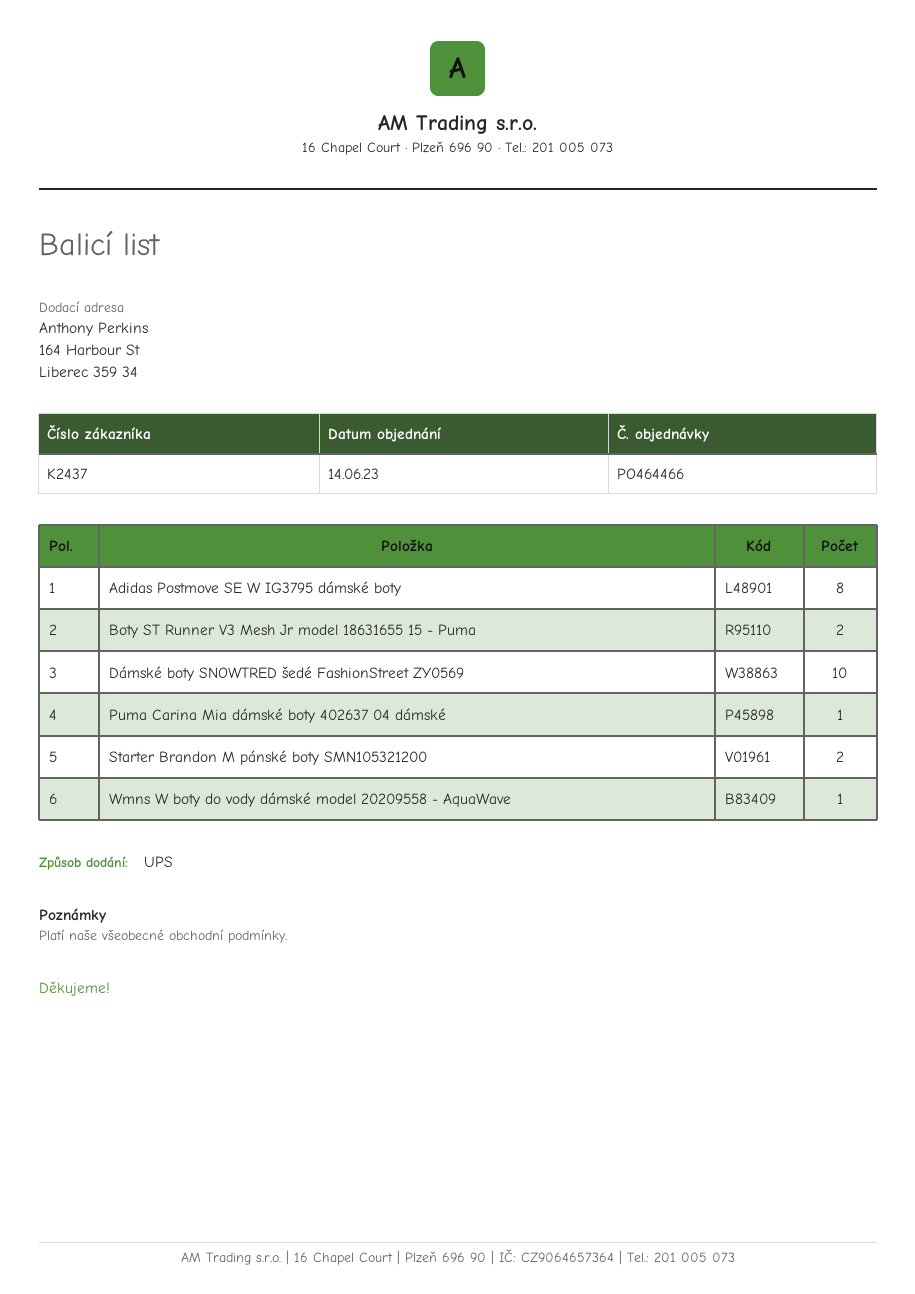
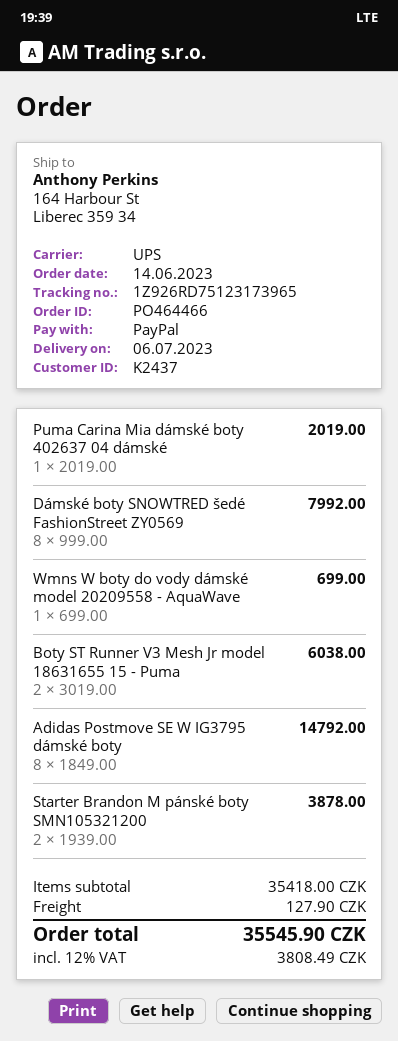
Dámské boty SNOWTRED šedé FashionStreet ZY0569: 10 -> 8

